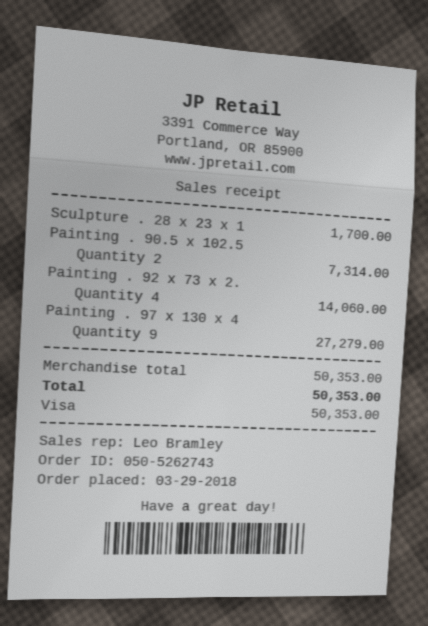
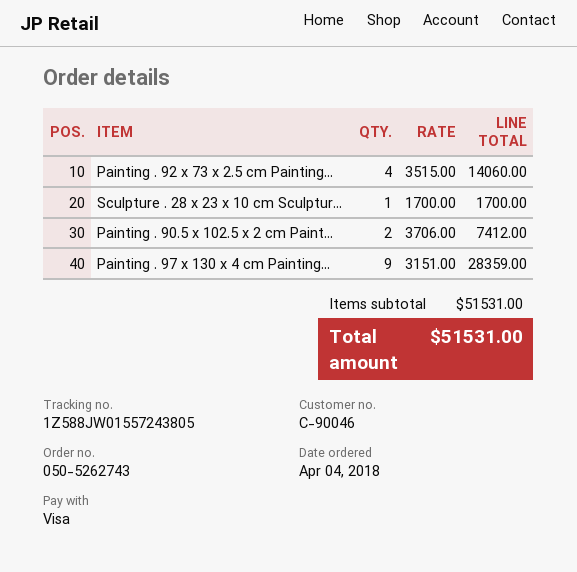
order date: 2018-03-29 -> 2018-04-04
Painting . 90.5 x 102.5: 2 for 7314.00 -> 2 for 7412.00
Painting . 97 x 130 x 4: 9 for 27279.00 -> 9 for 28359.00
subtotal: 50353.00 -> 51531.00
total: 50353.00 -> 51531.00

